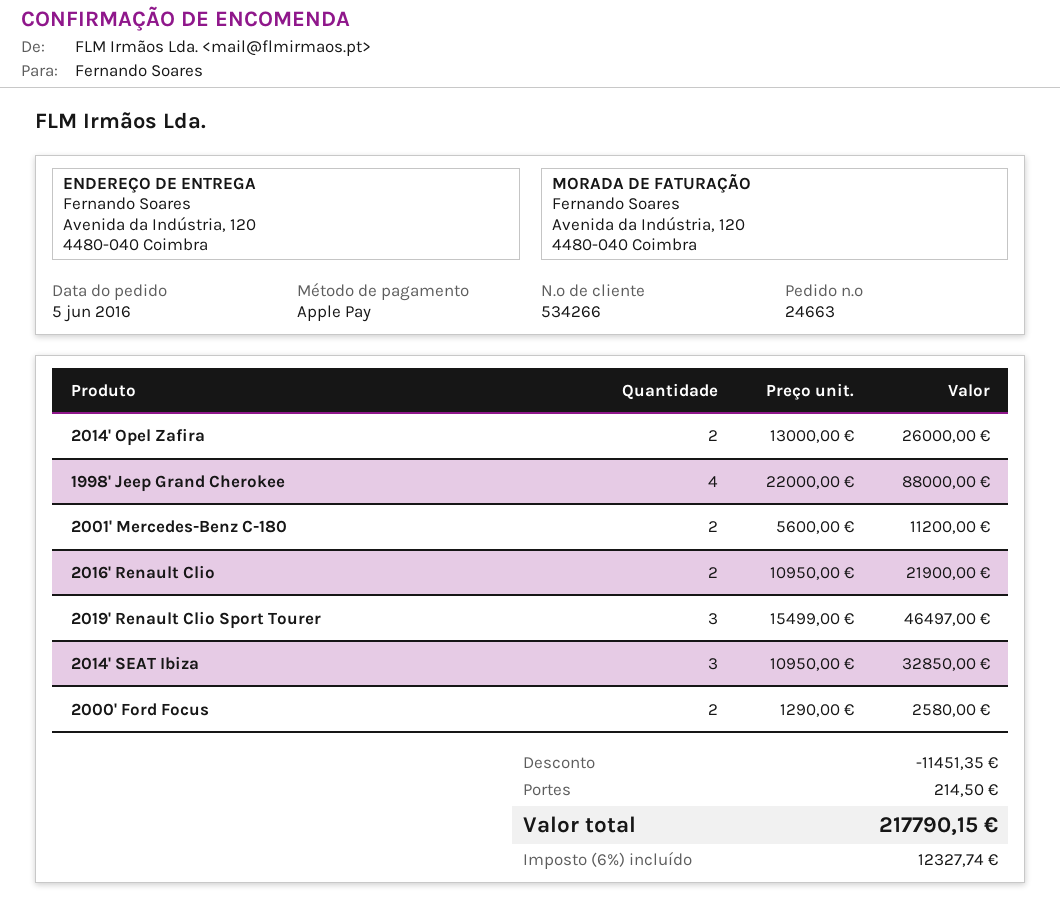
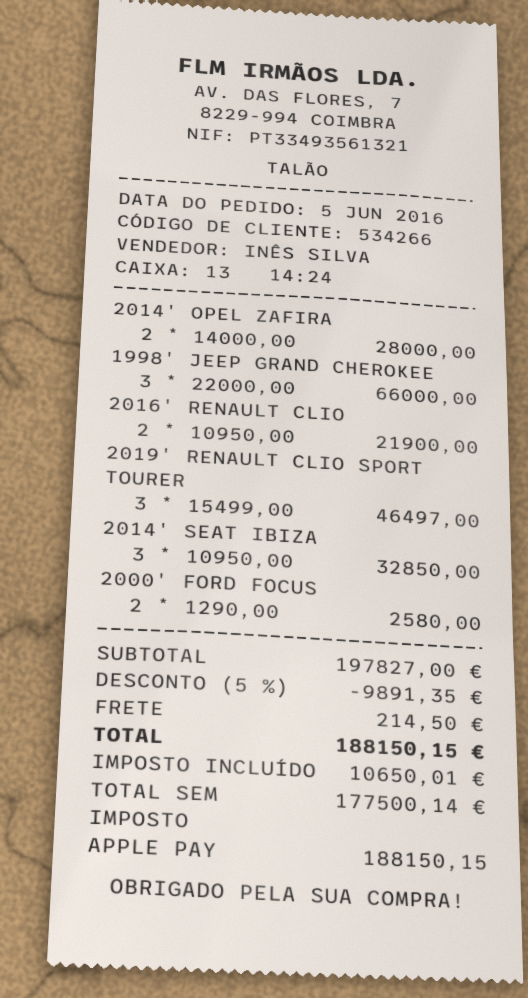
2014' Opel Zafira: 2 x 13000.00 = 26000.00 -> 2 x 14000.00 = 28000.00
1998' Jeep Grand Cherokee: 4 x 22000.00 = 88000.00 -> 3 x 22000.00 = 66000.00
2001' Mercedes-Benz C-180: 2 x 5600.00 = 11200.00 -> none
discount: 11451.35 -> 9891.35
tax: 12327.74 -> 10650.01
total: 217790.15 -> 188150.15

